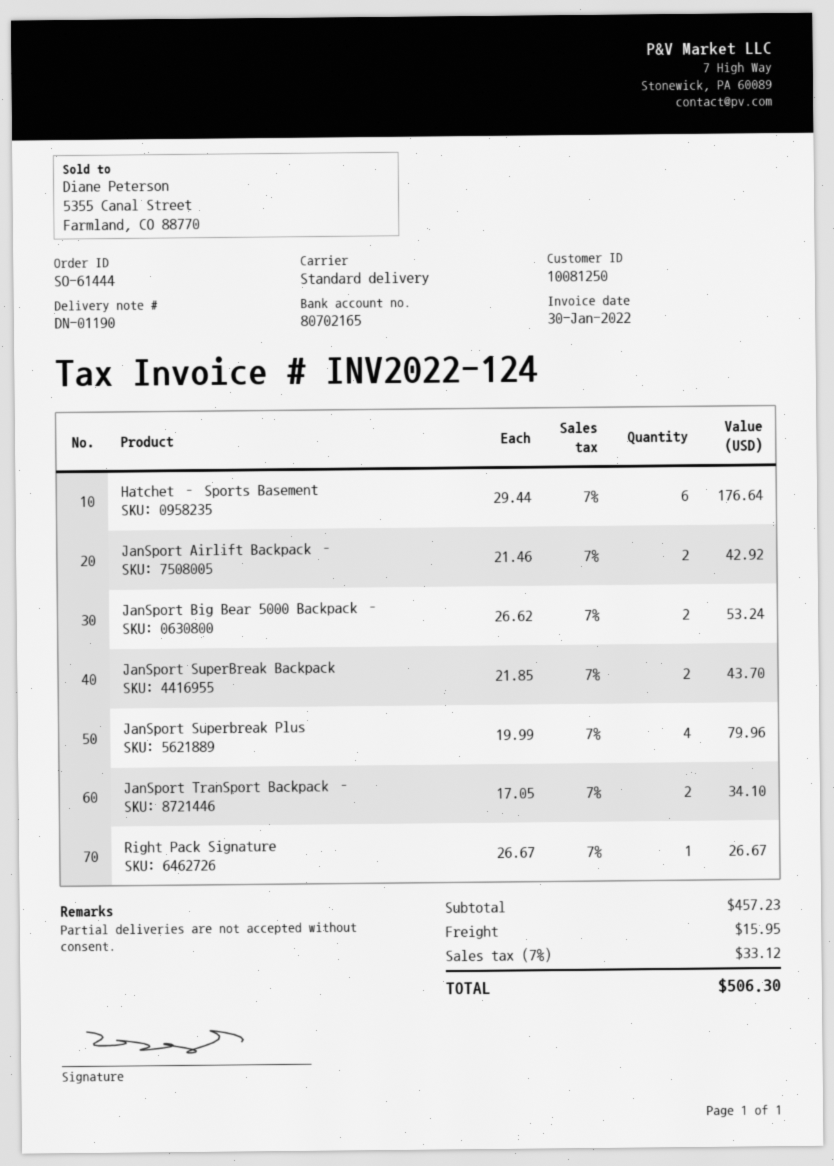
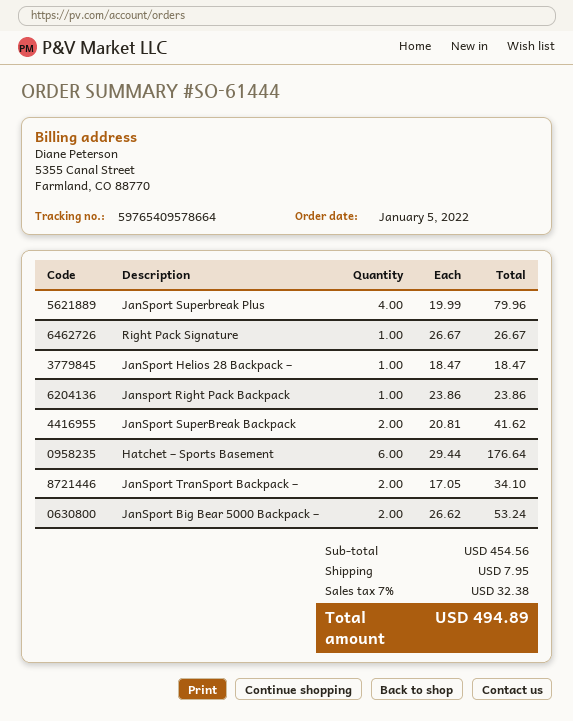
JanSport Airlift Backpack –: 2 x 21.46 = 42.92 -> none
JanSport SuperBreak Backpack: 2 x 21.85 = 43.70 -> 2 x 20.81 = 41.62
JanSport Helios 28 Backpack –: none -> 1 x 18.47 = 18.47
Jansport Right Pack Backpack: none -> 1 x 23.86 = 23.86
subtotal: 457.23 -> 454.56
shipping: 15.95 -> 7.95
tax: 7% = 33.12 -> 7% = 32.38
total: 506.30 -> 494.89

